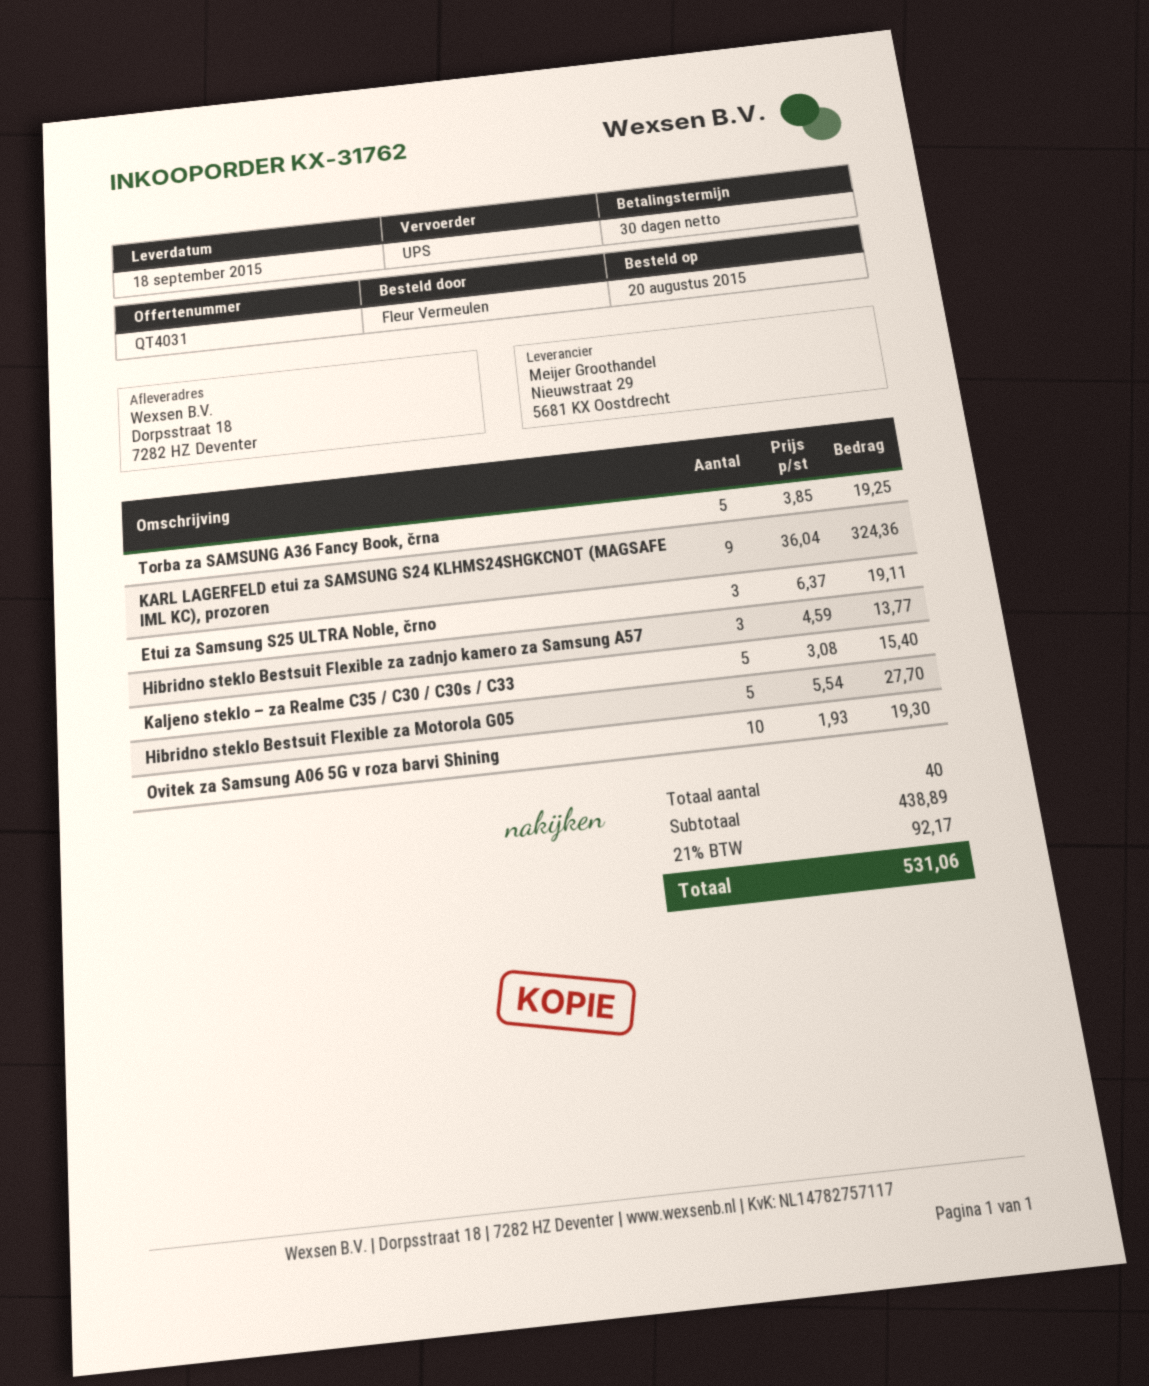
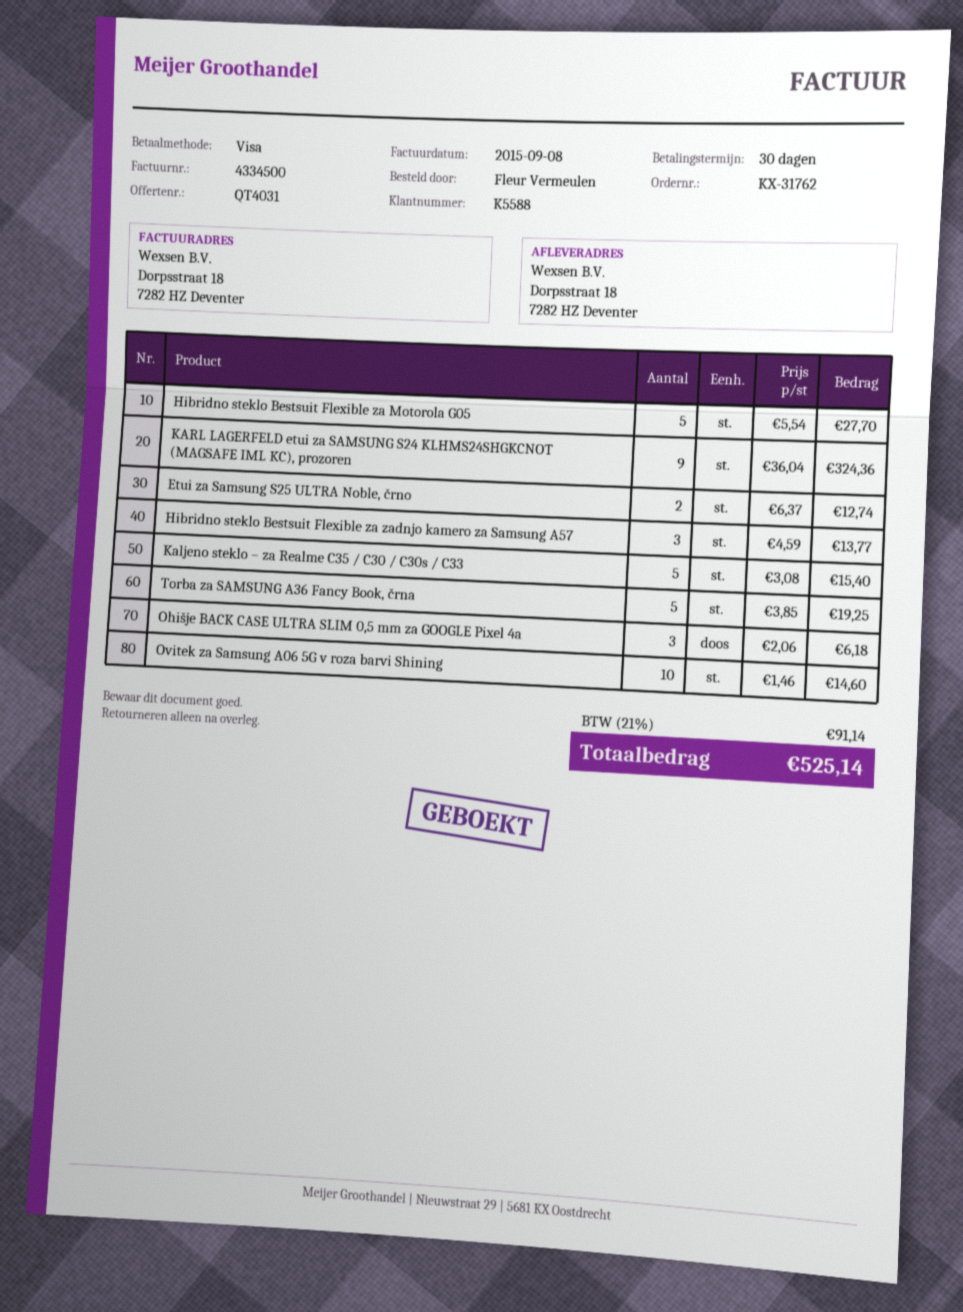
Etui za Samsung S25 ULTRA Noble, črno: 3 x 6.37 = 19.11 -> 2 x 6.37 = 12.74
Ovitek za Samsung A06 5G v roza barvi Shining: 10 x 1.93 = 19.30 -> 10 x 1.46 = 14.60
Ohišje BACK CASE ULTRA SLIM 0,5 mm za GOOGLE Pixel 4a: none -> 3 x 2.06 = 6.18
tax: 21% = 92.17 -> 21% = 91.14
total: 531.06 -> 525.14

